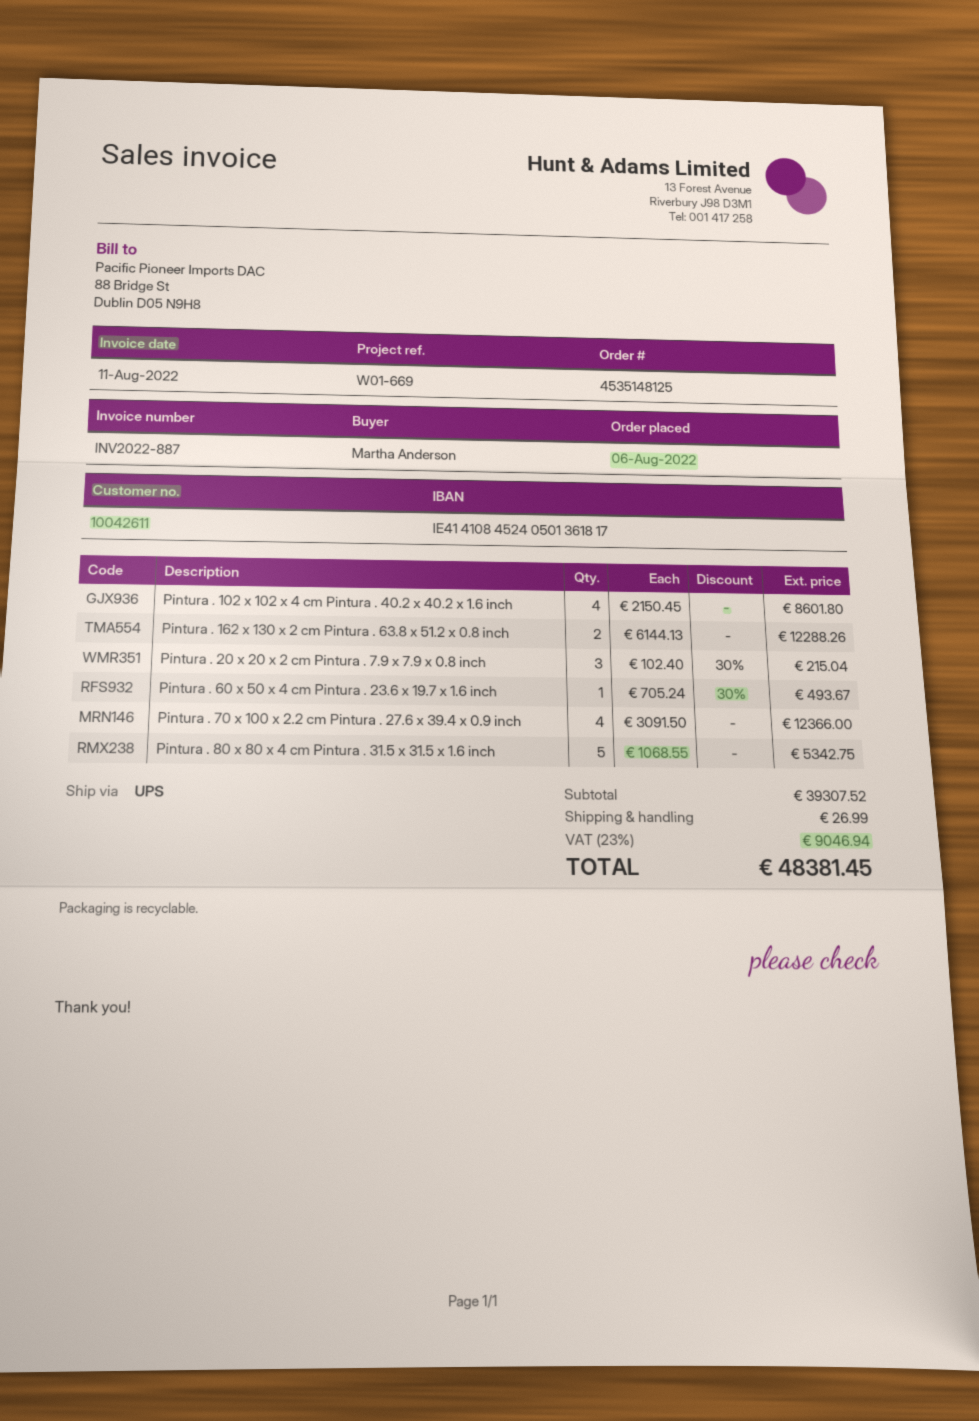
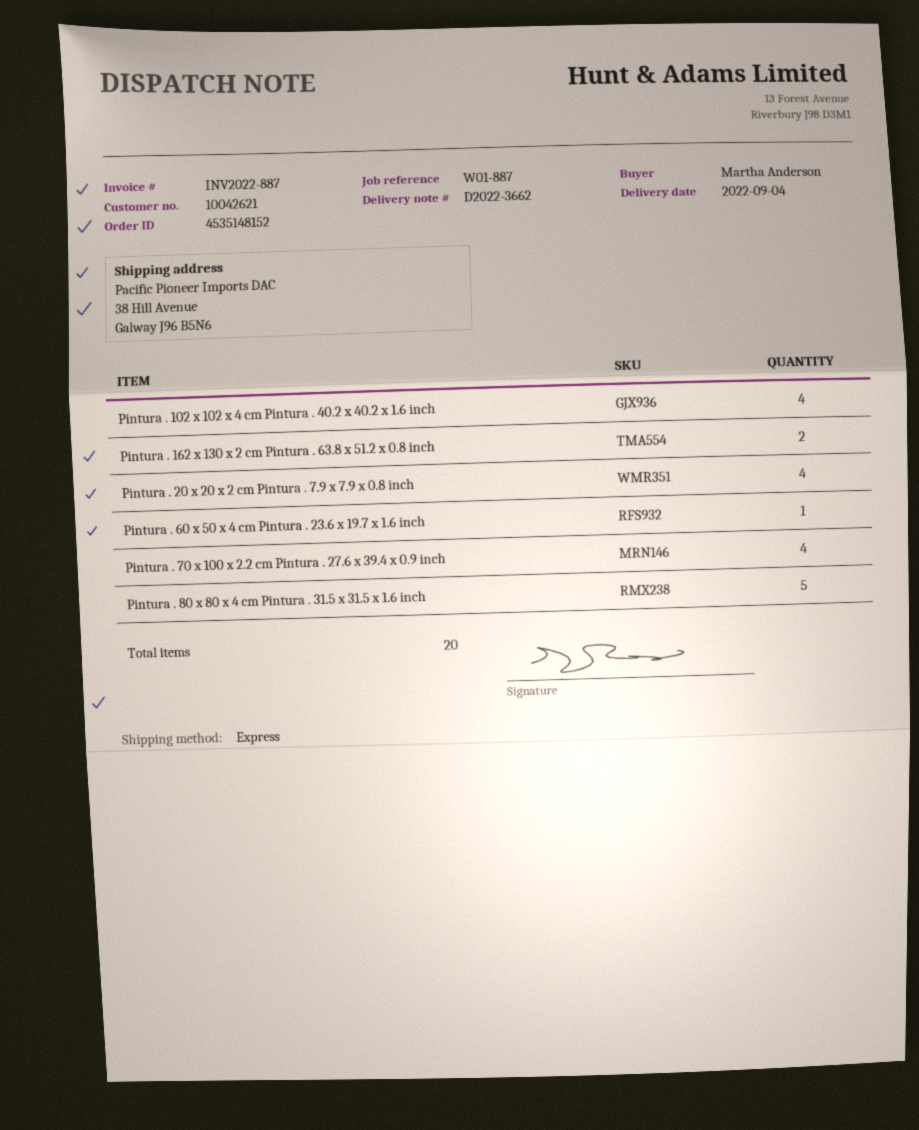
order number: 4535148125 -> 4535148152
customer number: 10042611 -> 10042621
reference: W01-669 -> W01-887
shipping method: UPS -> express
Pintura . 20 x 20 x 2 cm Pintura . 7.9 x 7.9 x 0.8 inch: 3 -> 4

